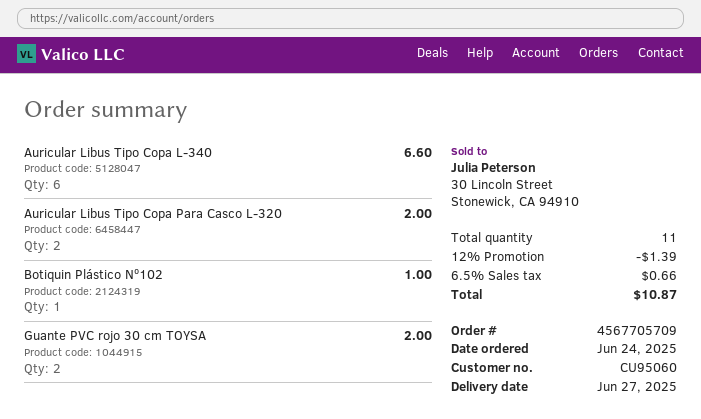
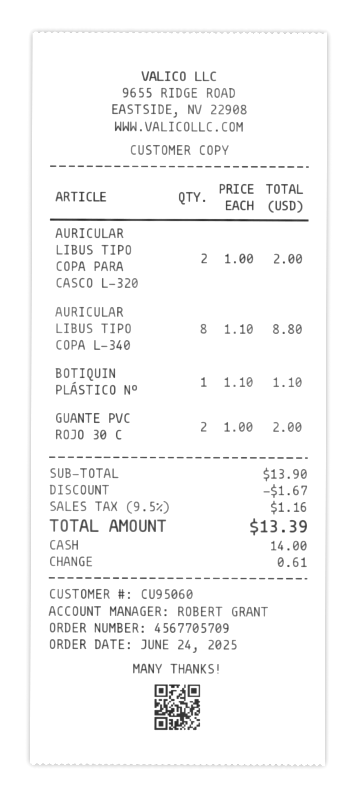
Auricular Libus Tipo Copa L-340: 6 for 6.60 -> 8 for 8.80
Botiquin Plástico Nº102: 1 for 1.00 -> 1 for 1.10
discount: 1.39 -> 1.67
tax: 6.5% = 0.66 -> 9.5% = 1.16
total: 10.87 -> 13.39

